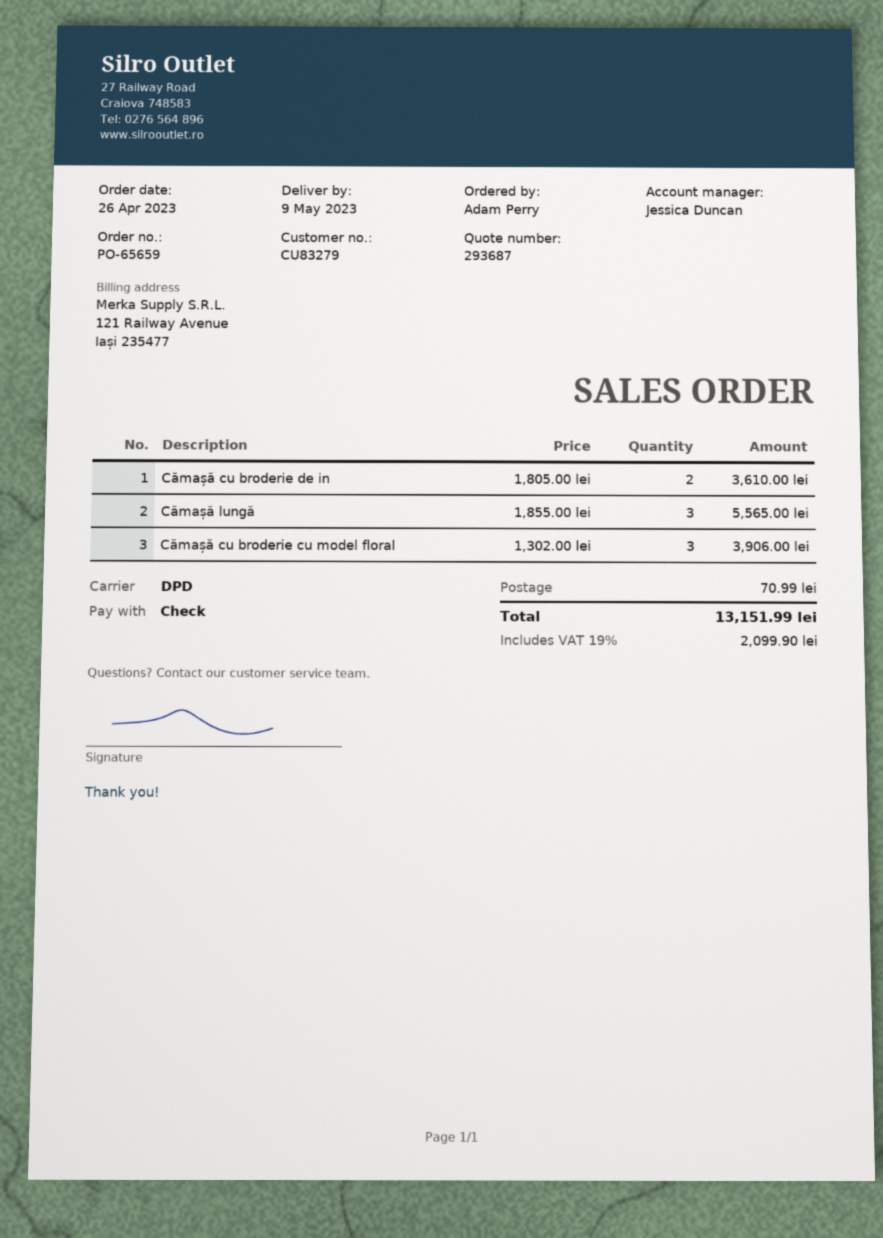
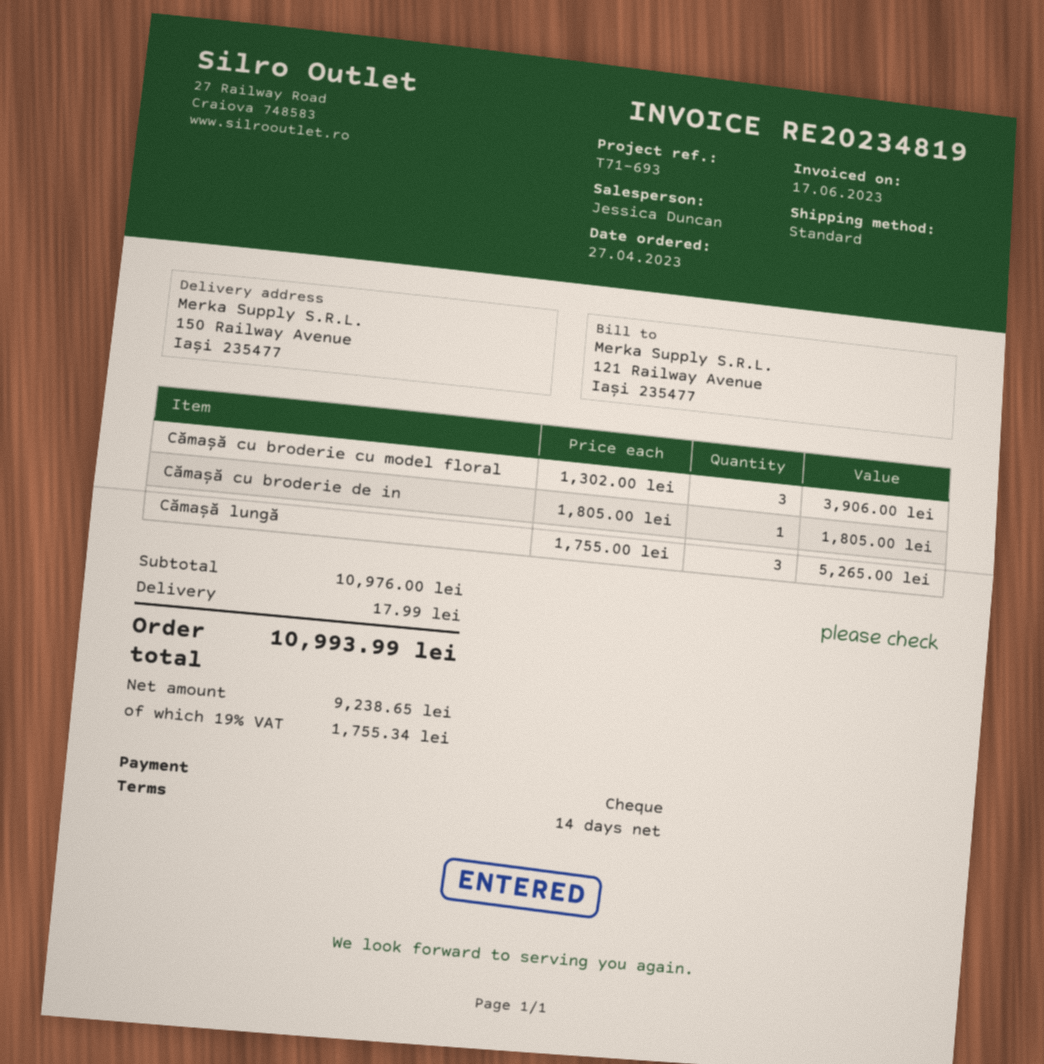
order date: 2023-04-26 -> 2023-04-27
shipping method: DPD -> standard
Cămașă cu broderie de in: 2 x 1805.00 = 3610.00 -> 1 x 1805.00 = 1805.00
Cămașă lungă: 3 x 1855.00 = 5565.00 -> 3 x 1755.00 = 5265.00
shipping: 70.99 -> 17.99
tax: 19% = 2099.90 -> 19% = 1755.34
total: 13151.99 -> 10993.99

